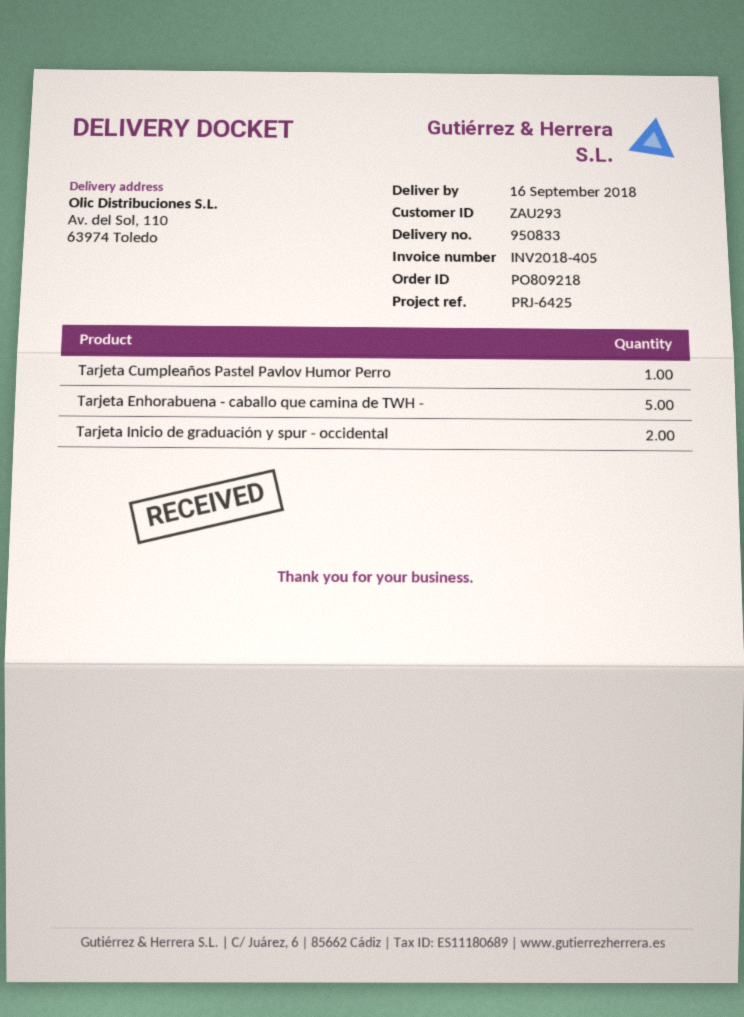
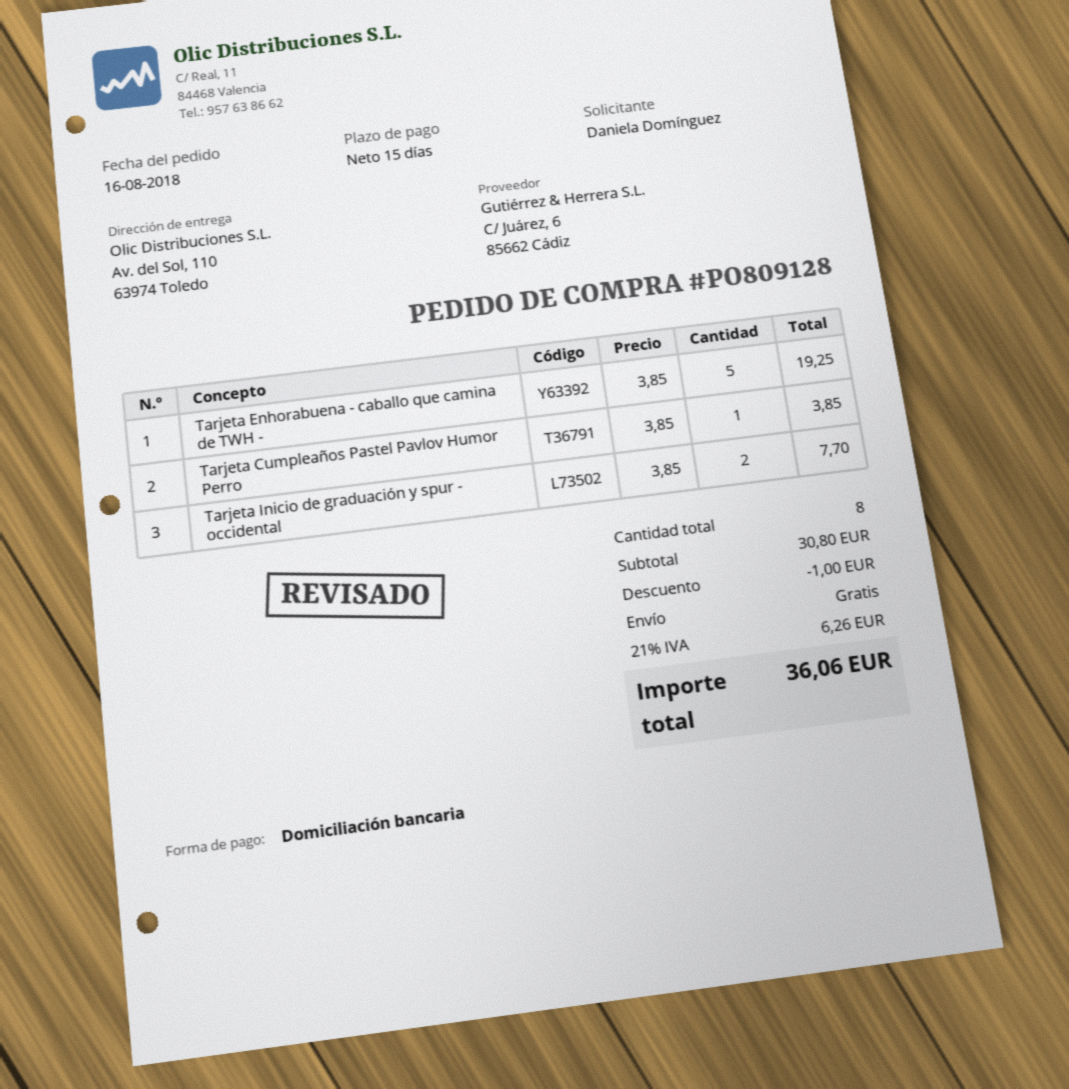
order number: PO809218 -> PO809128

